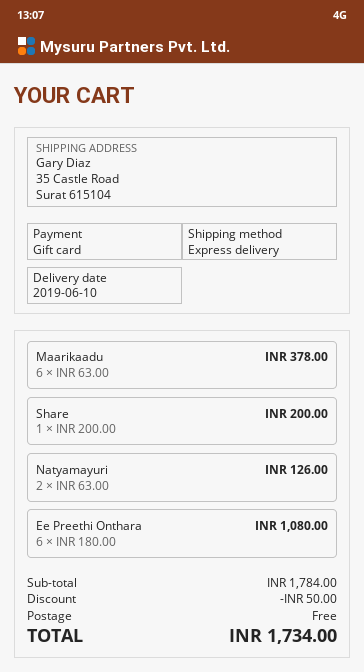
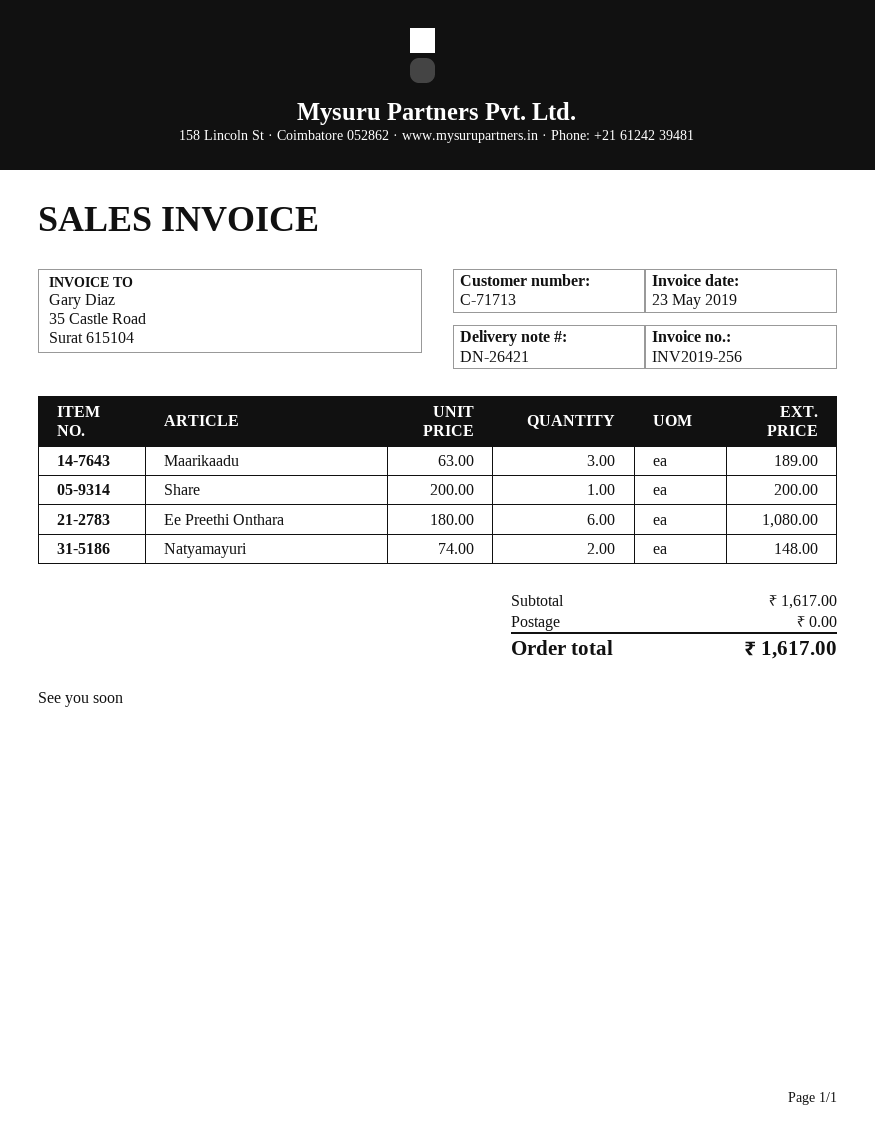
Maarikaadu: 6 x 63.00 = 378.00 -> 3 x 63.00 = 189.00
Natyamayuri: 2 x 63.00 = 126.00 -> 2 x 74.00 = 148.00
subtotal: 1784.00 -> 1617.00
discount: 50.00 -> none
total: 1734.00 -> 1617.00

